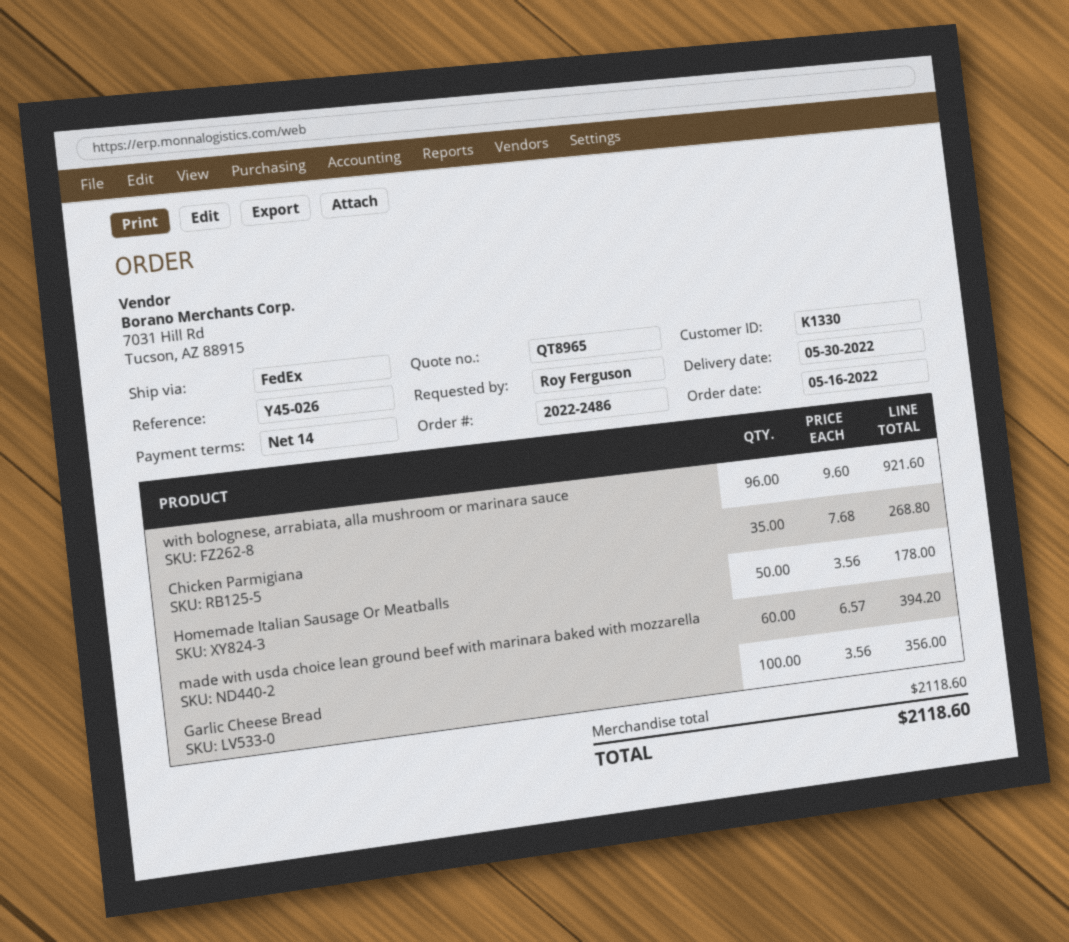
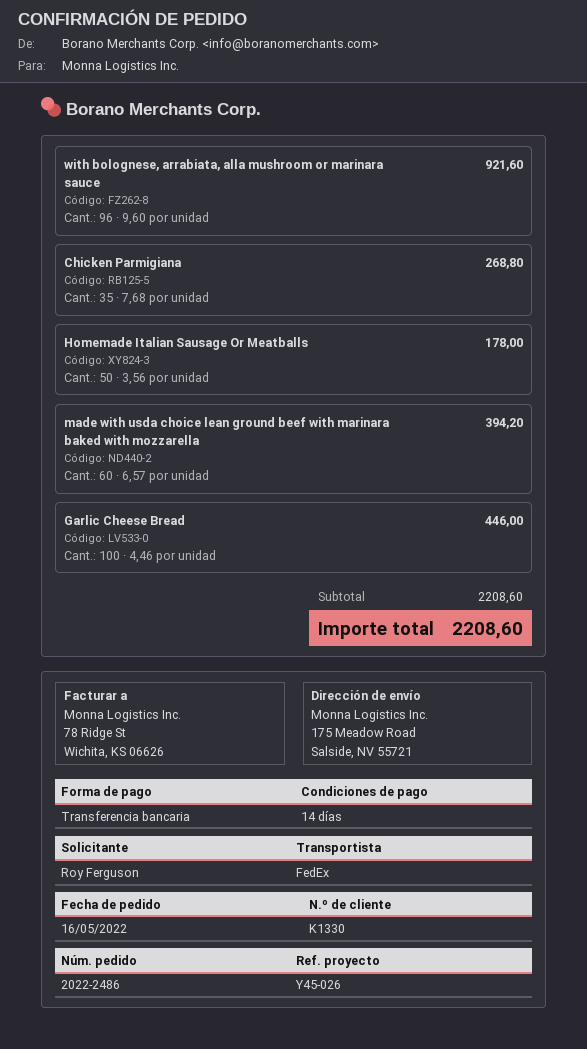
Garlic Cheese Bread: 100 x 3.56 = 356.00 -> 100 x 4.46 = 446.00
subtotal: 2118.60 -> 2208.60
total: 2118.60 -> 2208.60

